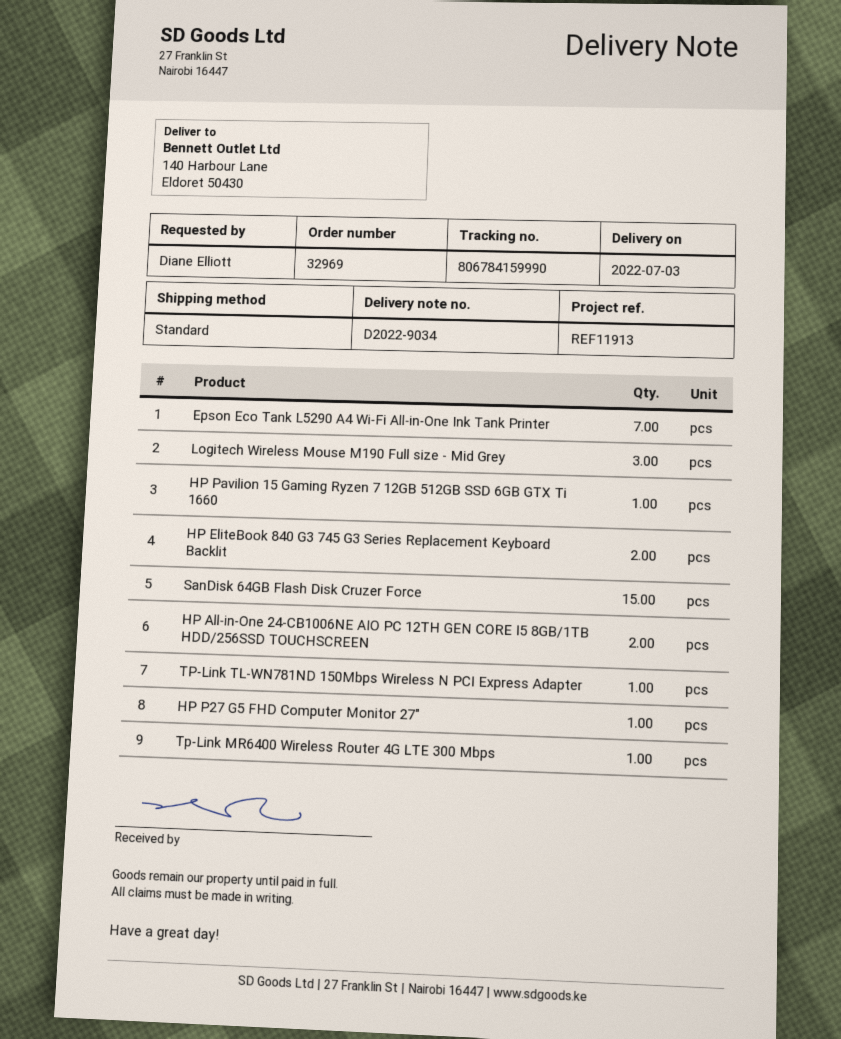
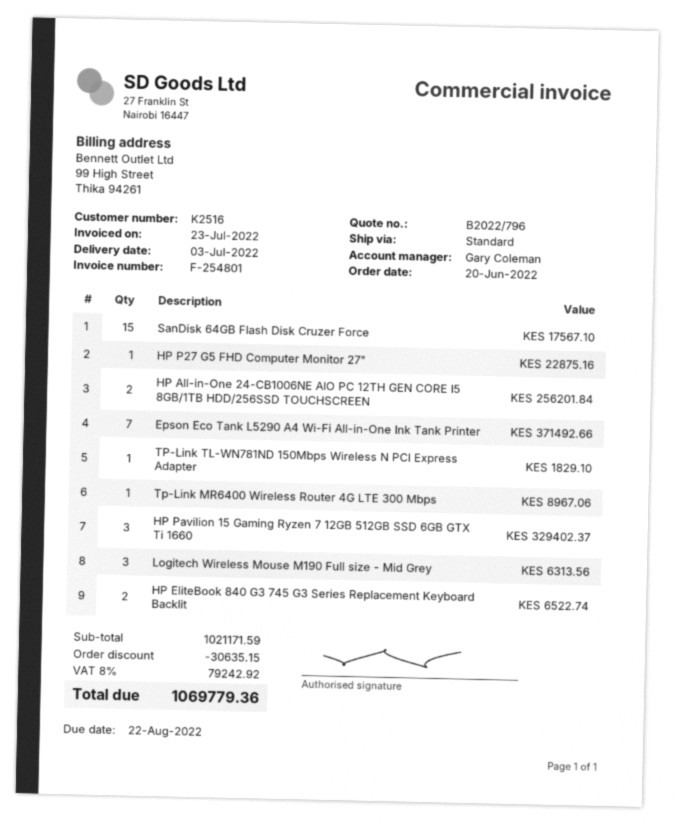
HP Pavilion 15 Gaming Ryzen 7 12GB 512GB SSD 6GB GTX Ti 1660: 1 -> 3

